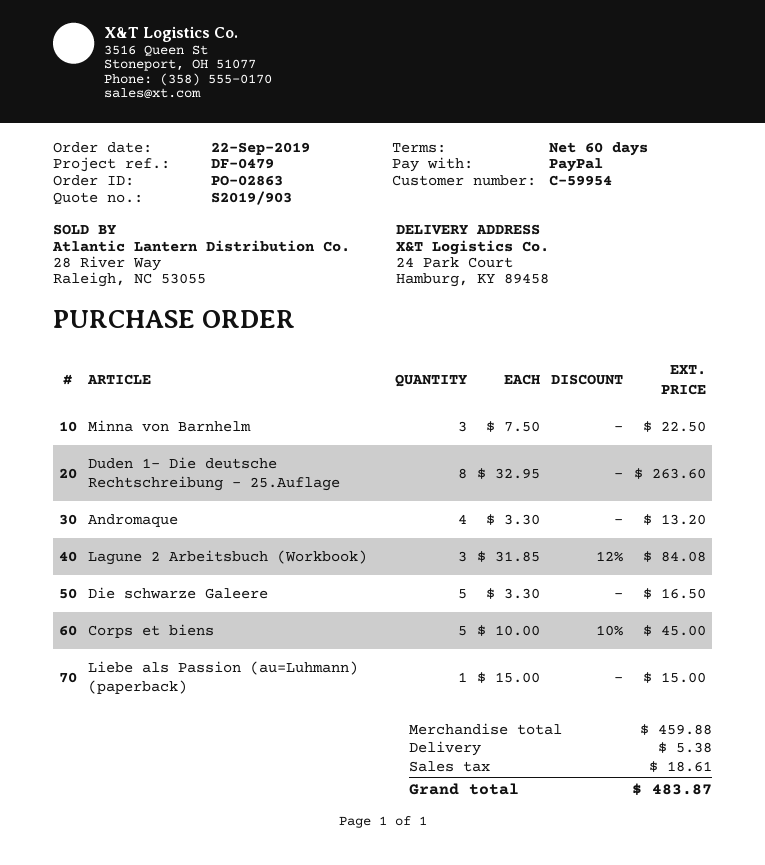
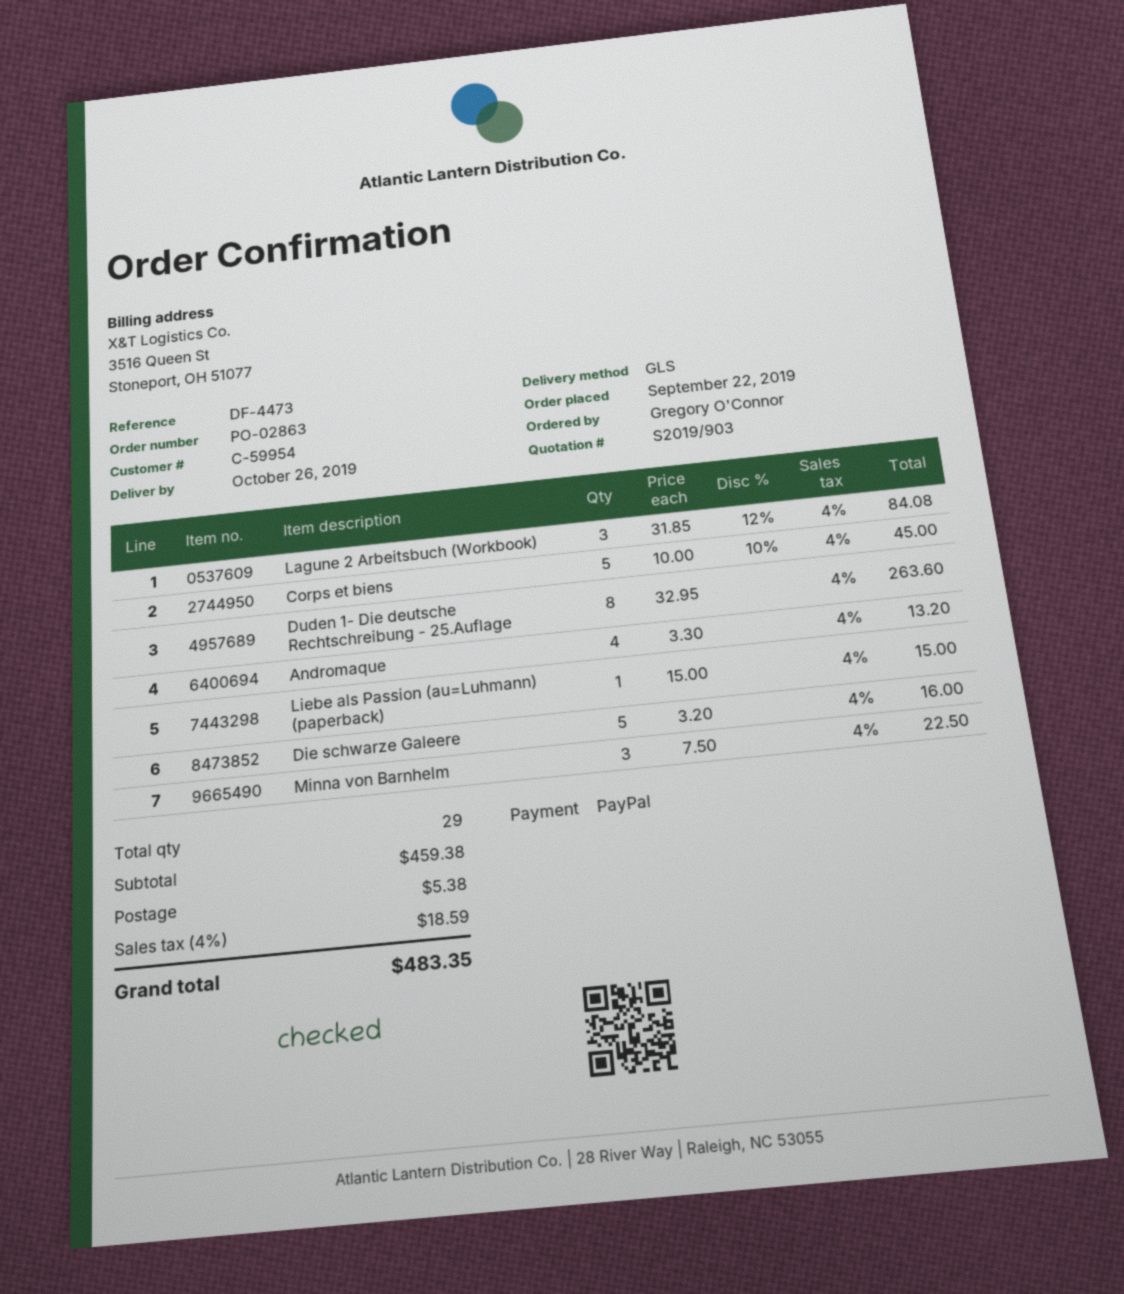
reference: DF-0479 -> DF-4473
Die schwarze Galeere: 5 x 3.30 = 16.50 -> 5 x 3.20 = 16.00
subtotal: 459.88 -> 459.38
tax: 18.61 -> 18.59
total: 483.87 -> 483.35

